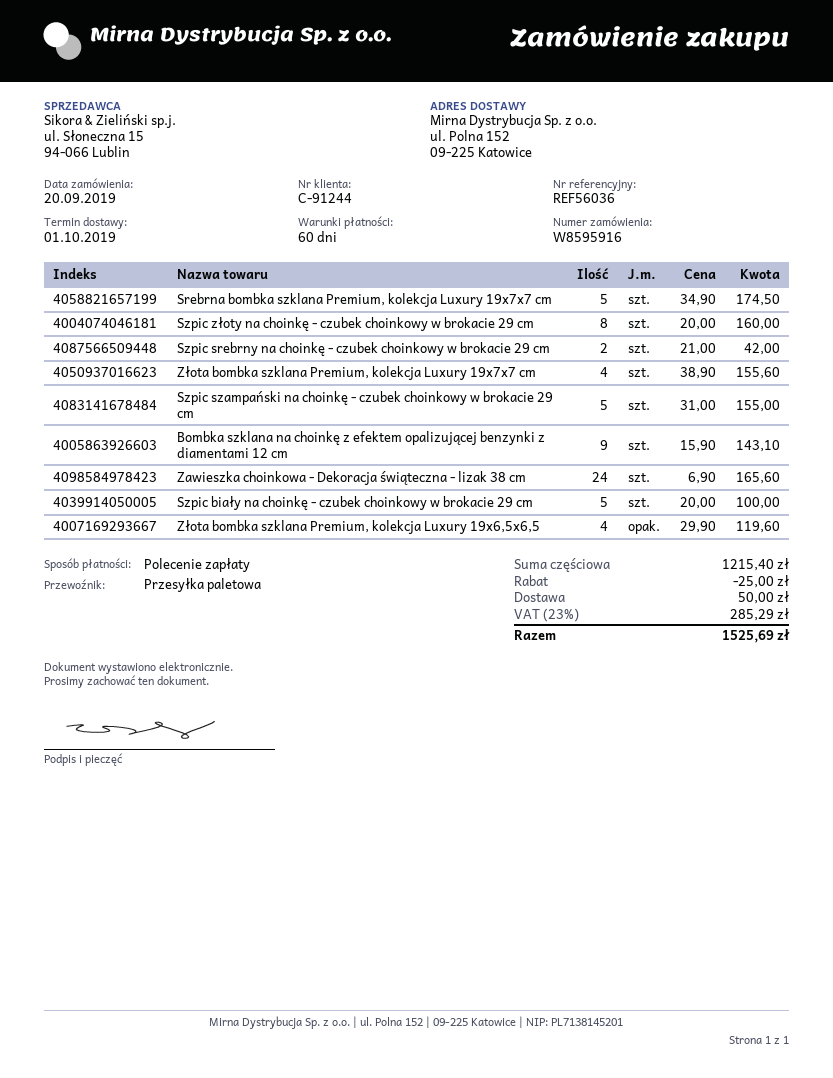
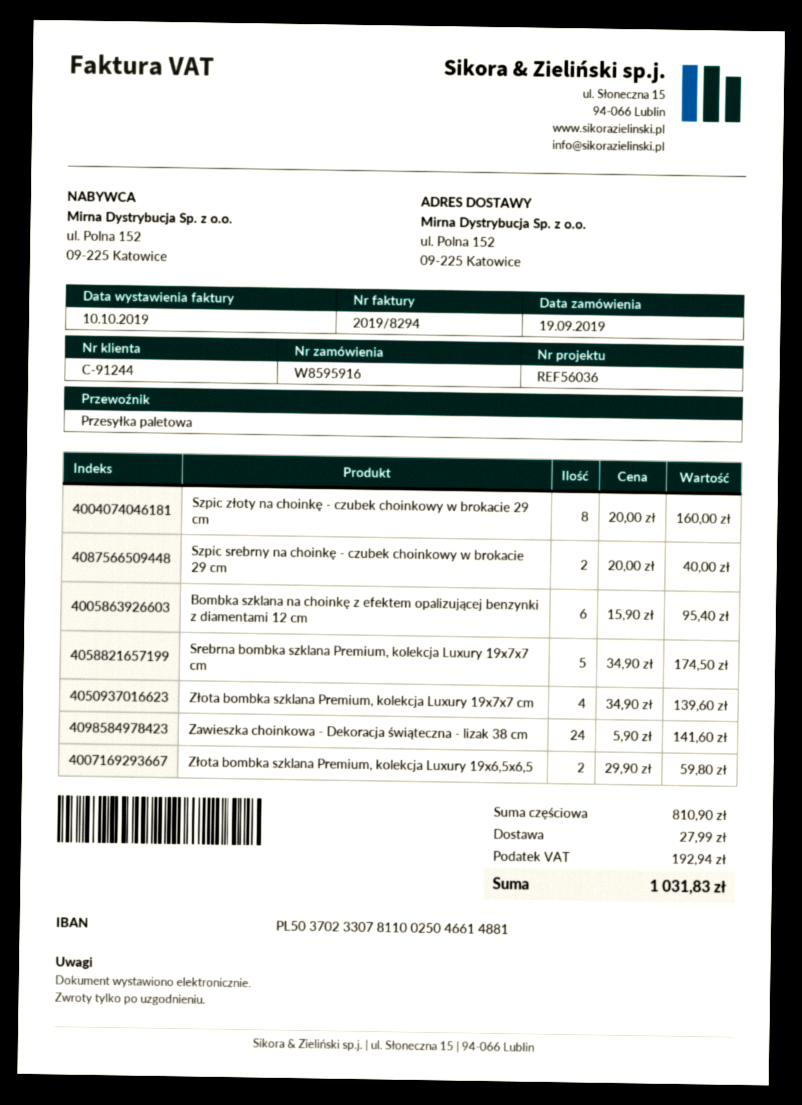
order date: 2019-09-20 -> 2019-09-19
Szpic srebrny na choinkę - czubek choinkowy w brokacie 29 cm: 2 x 21.00 = 42.00 -> 2 x 20.00 = 40.00
Złota bombka szklana Premium, kolekcja Luxury 19x7x7 cm: 4 x 38.90 = 155.60 -> 4 x 34.90 = 139.60
Szpic szampański na choinkę - czubek choinkowy w brokacie 29 cm: 5 x 31.00 = 155.00 -> none
Bombka szklana na choinkę z efektem opalizującej benzynki z diamentami 12 cm: 9 x 15.90 = 143.10 -> 6 x 15.90 = 95.40
Zawieszka choinkowa - Dekoracja świąteczna - lizak 38 cm: 24 x 6.90 = 165.60 -> 24 x 5.90 = 141.60
Szpic biały na choinkę - czubek choinkowy w brokacie 29 cm: 5 x 20.00 = 100.00 -> none
Złota bombka szklana Premium, kolekcja Luxury 19x6,5x6,5: 4 x 29.90 = 119.60 -> 2 x 29.90 = 59.80
subtotal: 1215.40 -> 810.90
discount: 25.00 -> none
shipping: 50.00 -> 27.99
tax: 285.29 -> 192.94
total: 1525.69 -> 1031.83

